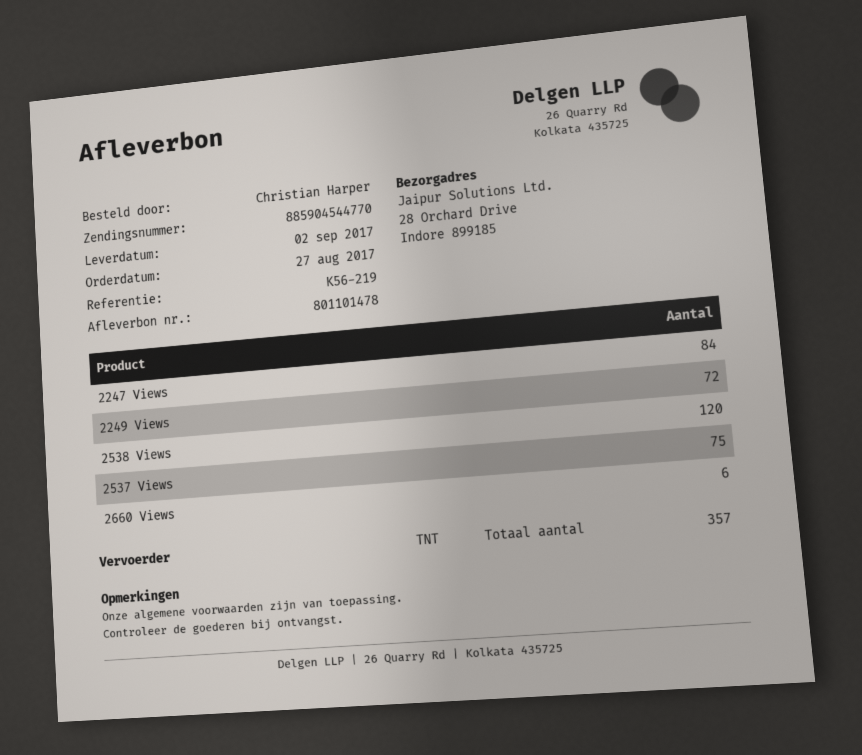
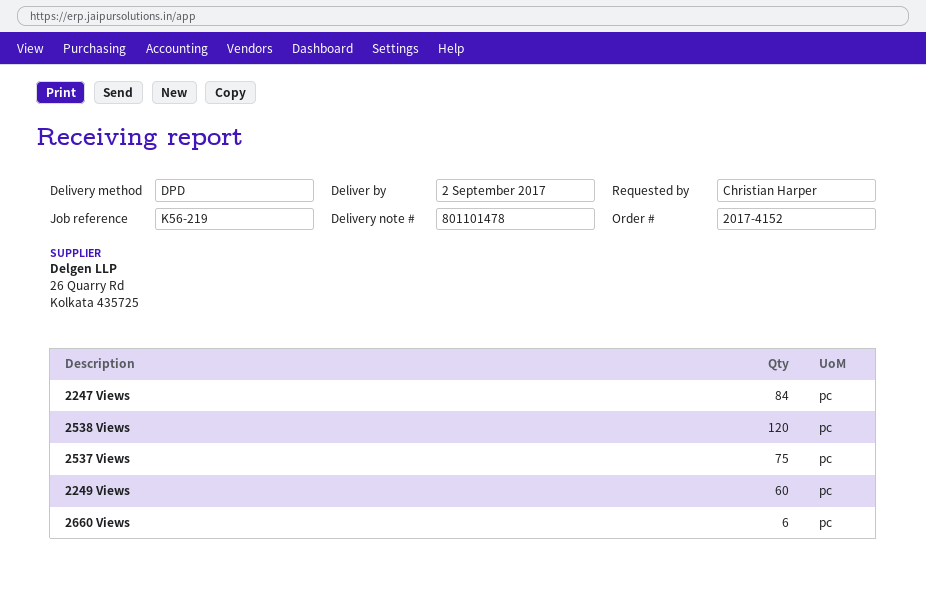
shipping method: TNT -> DPD
2249 Views: 72 -> 60

